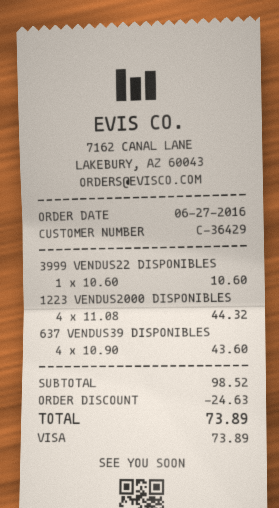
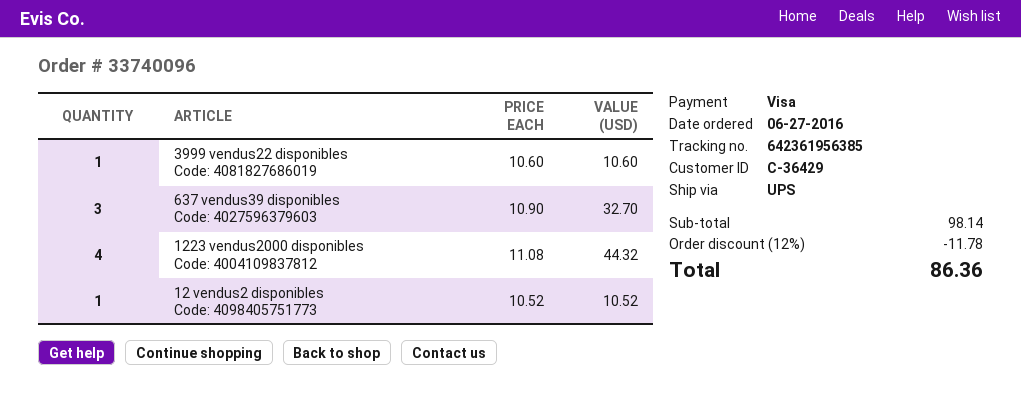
637 VENDUS39 DISPONIBLES: 4 x 10.90 = 43.60 -> 3 x 10.90 = 32.70
12 vendus2 disponibles: none -> 1 x 10.52 = 10.52
subtotal: 98.52 -> 98.14
discount: 24.63 -> 11.78
total: 73.89 -> 86.36

